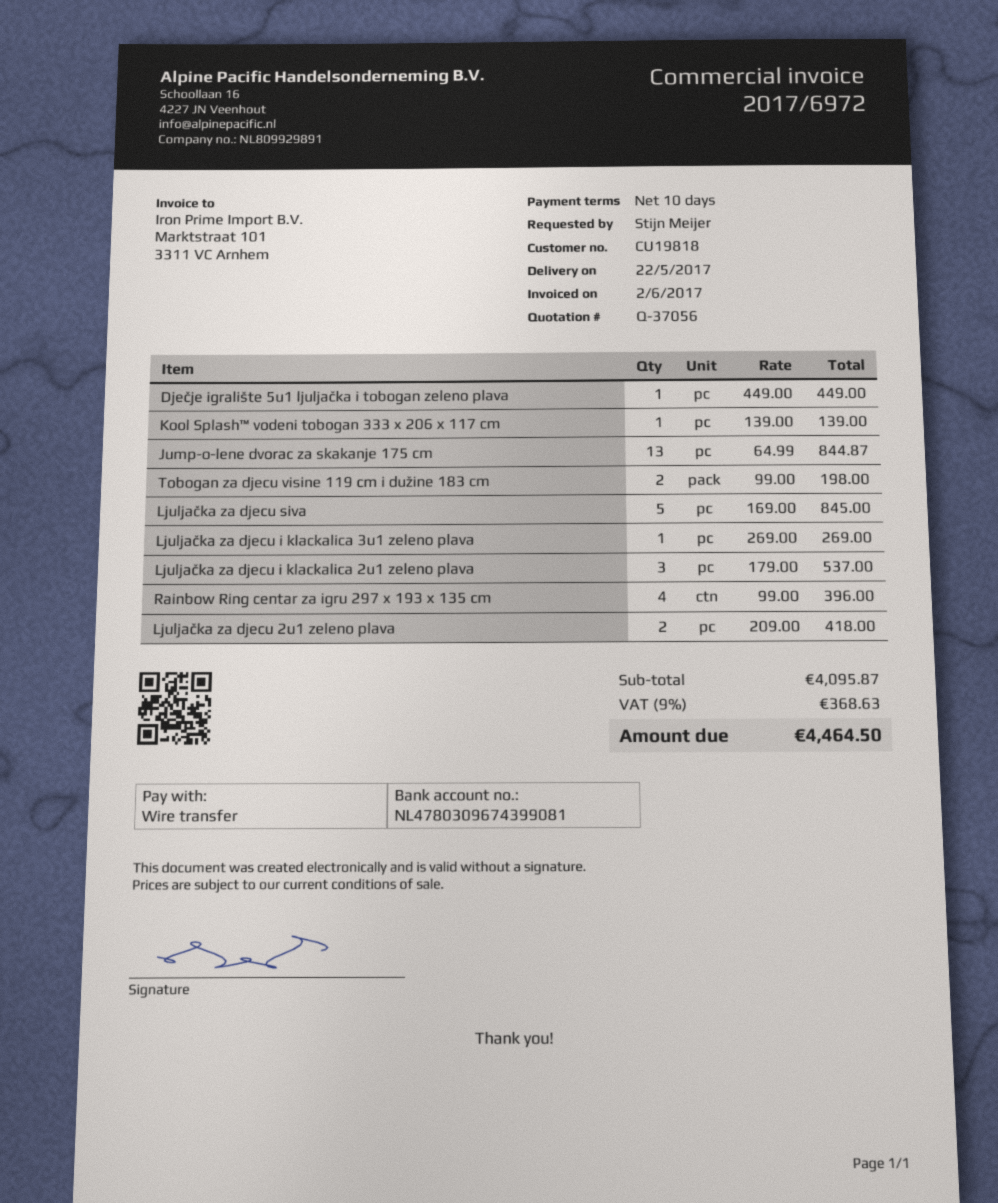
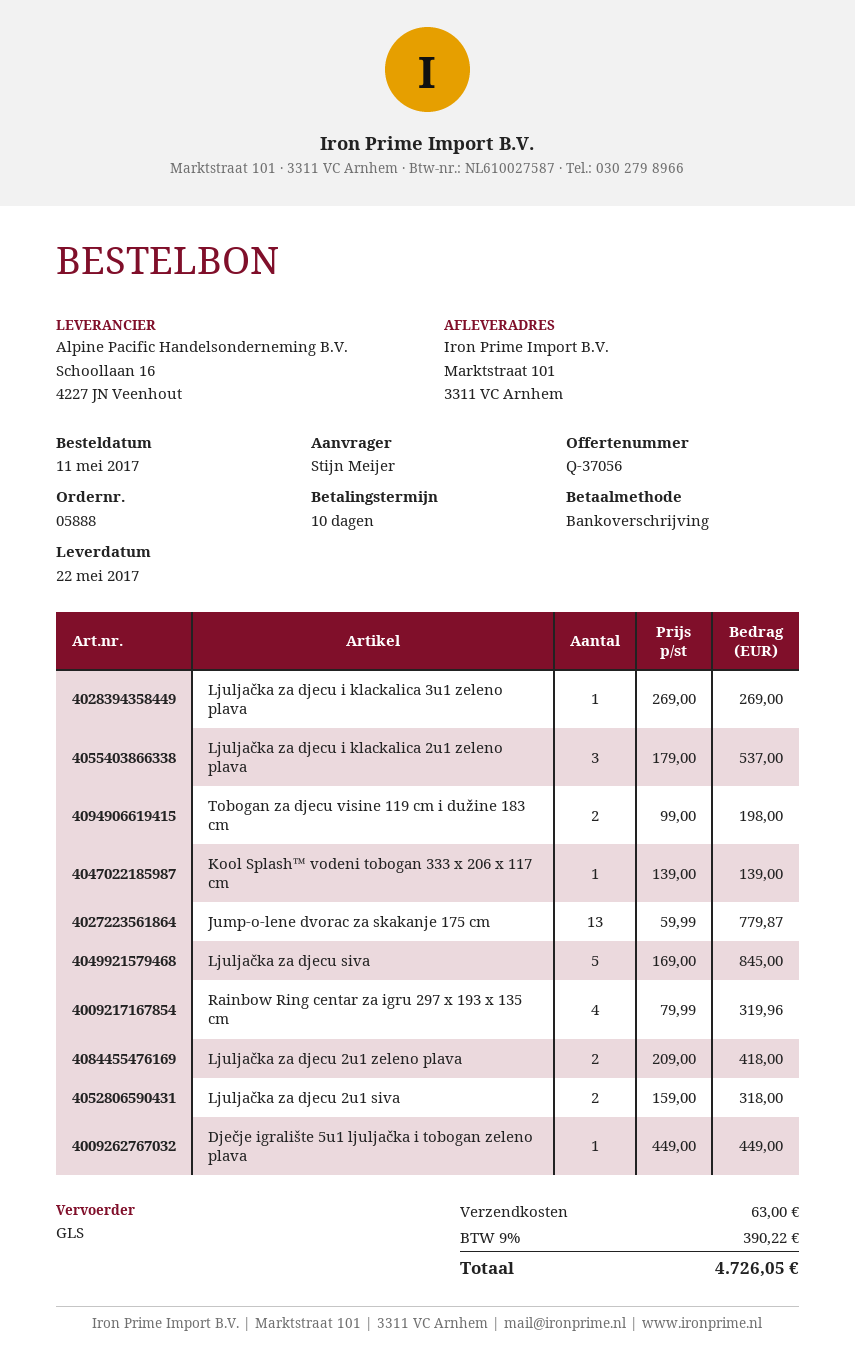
Jump-o-lene dvorac za skakanje 175 cm: 13 x 64.99 = 844.87 -> 13 x 59.99 = 779.87
Rainbow Ring centar za igru 297 x 193 x 135 cm: 4 x 99.00 = 396.00 -> 4 x 79.99 = 319.96
Ljuljačka za djecu 2u1 siva: none -> 2 x 159.00 = 318.00
shipping: none -> 63.00
tax: 9% = 368.63 -> 9% = 390.22
total: 4464.50 -> 4726.05

